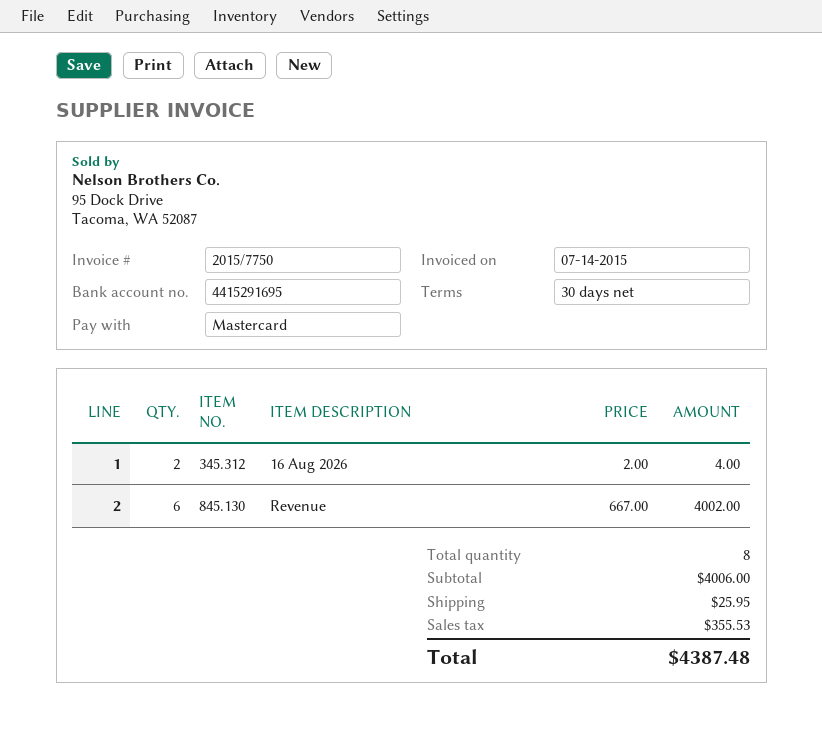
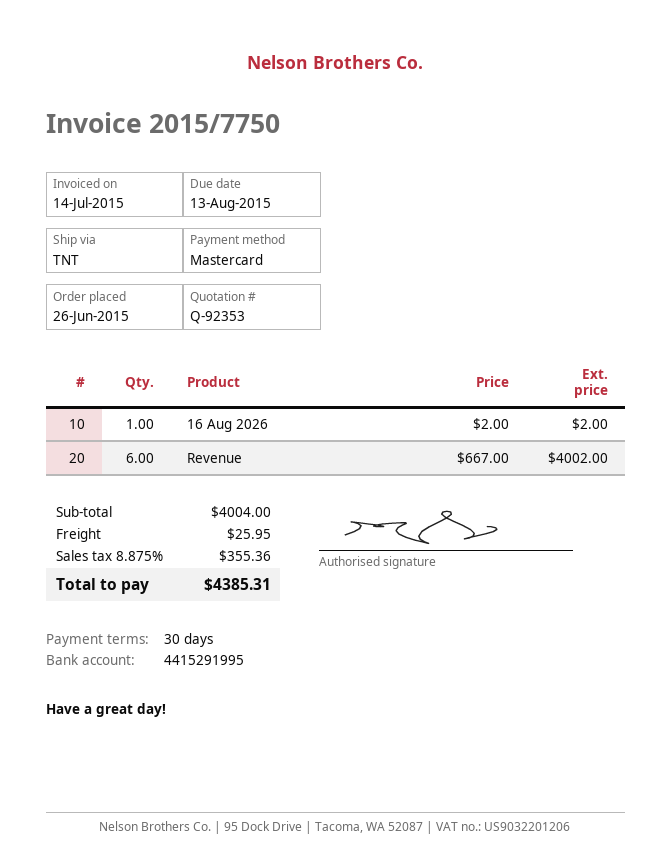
bank account: 4415291695 -> 4415291995
16 Aug 2026: 2 x 2.00 = 4.00 -> 1 x 2.00 = 2.00
subtotal: 4006.00 -> 4004.00
tax: 355.53 -> 355.36
total: 4387.48 -> 4385.31

